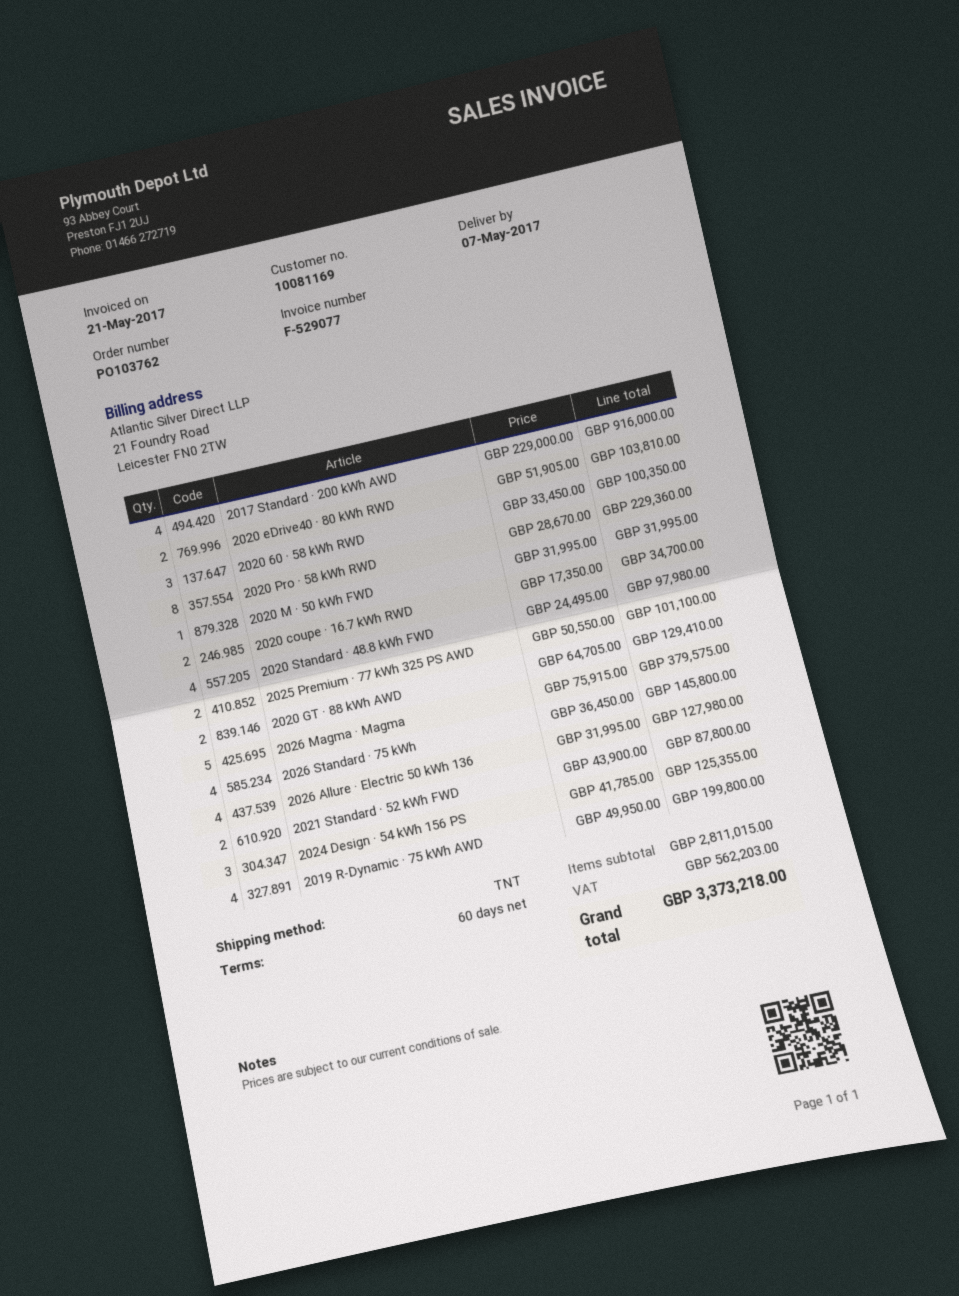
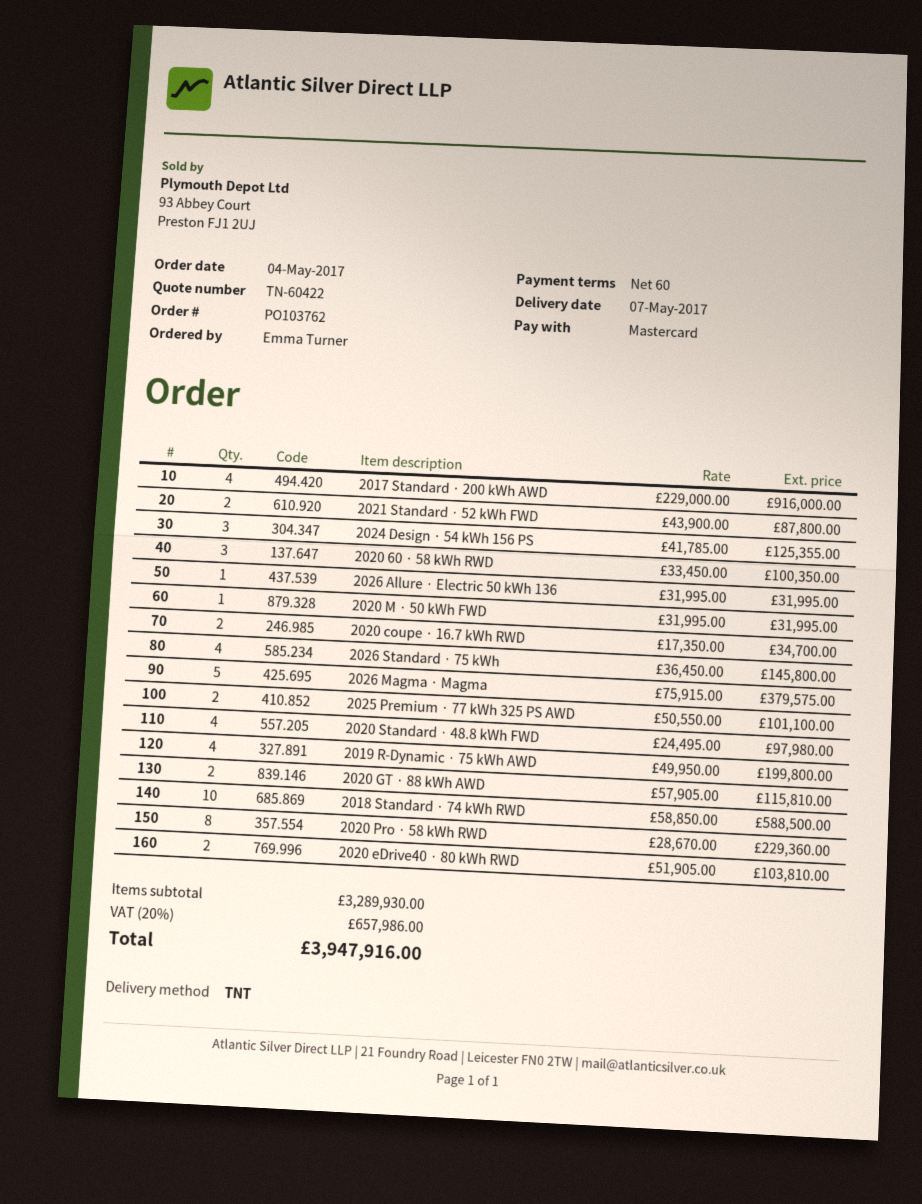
2020 GT · 88 kWh AWD: 2 x 64705.00 = 129410.00 -> 2 x 57905.00 = 115810.00
2026 Allure · Electric 50 kWh 136: 4 x 31995.00 = 127980.00 -> 1 x 31995.00 = 31995.00
2018 Standard · 74 kWh RWD: none -> 10 x 58850.00 = 588500.00
subtotal: 2811015.00 -> 3289930.00
tax: 562203.00 -> 657986.00
total: 3373218.00 -> 3947916.00

